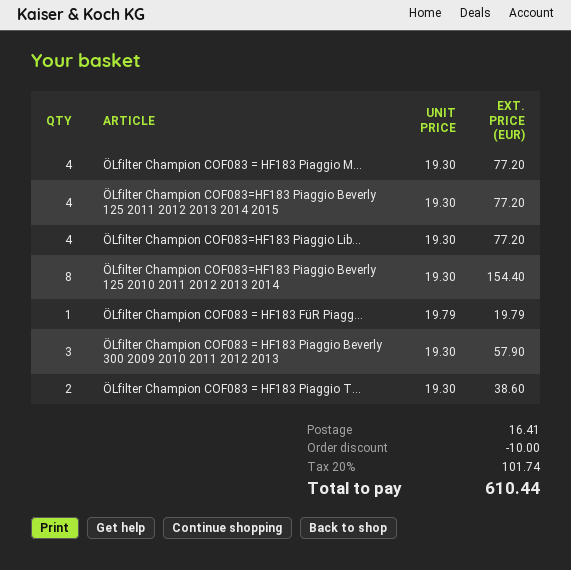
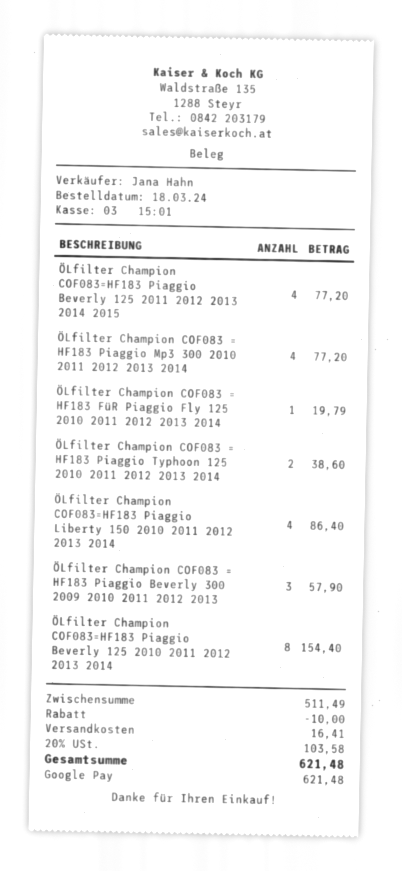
ÖLfilter Champion COF083=HF183 Piaggio Lib...: 4 for 77.20 -> 4 for 86.40
tax: 20% = 101.74 -> 20% = 103.58
total: 610.44 -> 621.48

